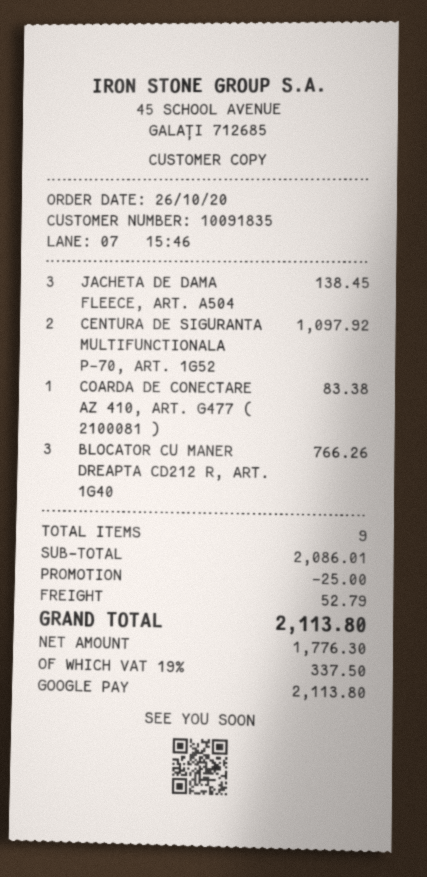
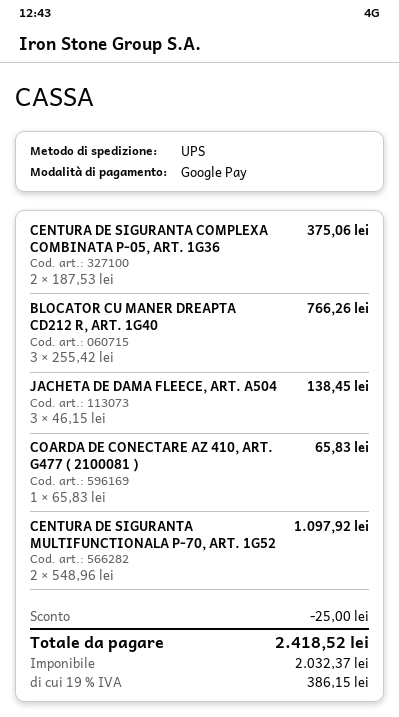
COARDA DE CONECTARE AZ 410, ART. G477 ( 2100081 ): 1 for 83.38 -> 1 for 65.83
CENTURA DE SIGURANTA COMPLEXA COMBINATA P-05, ART. 1G36: none -> 2 for 375.06
shipping: 52.79 -> none
net: 1776.30 -> 2032.37
tax: 19% = 337.50 -> 19% = 386.15
total: 2113.80 -> 2418.52

